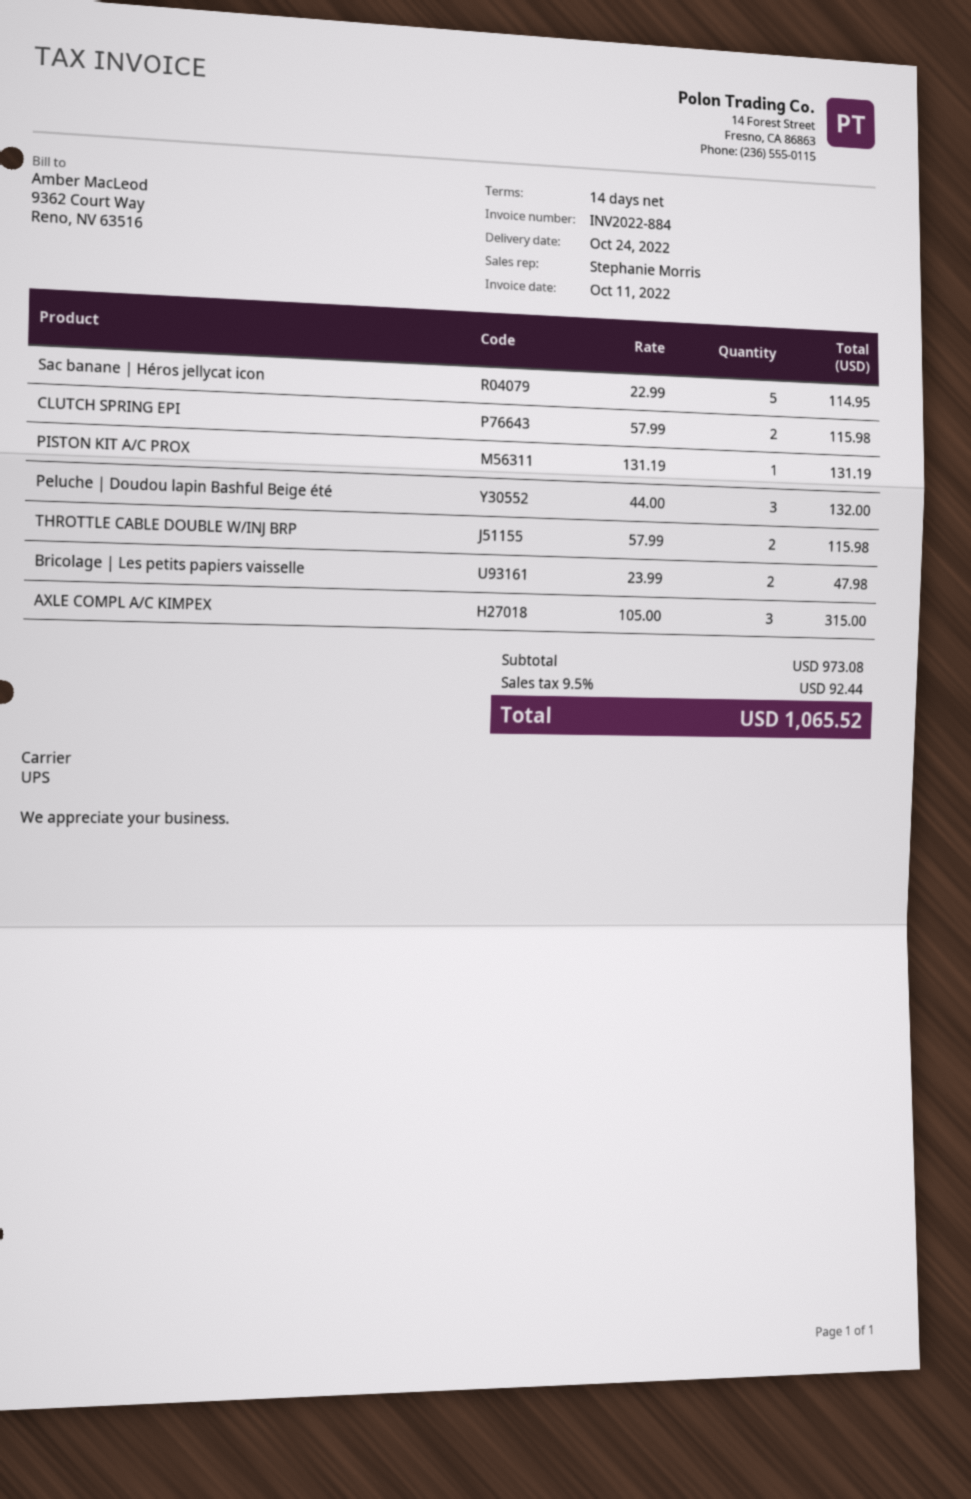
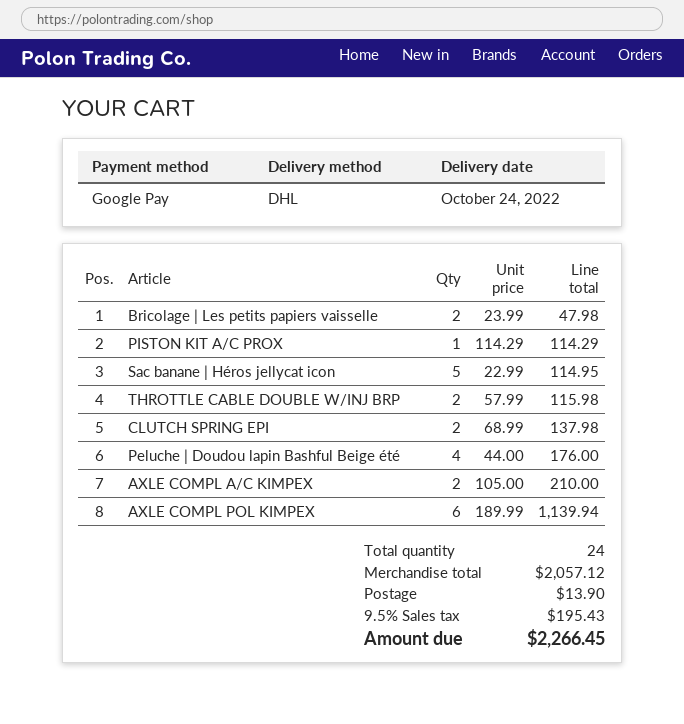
shipping method: UPS -> DHL
CLUTCH SPRING EPI: 2 x 57.99 = 115.98 -> 2 x 68.99 = 137.98
PISTON KIT A/C PROX: 1 x 131.19 = 131.19 -> 1 x 114.29 = 114.29
Peluche | Doudou lapin Bashful Beige été: 3 x 44.00 = 132.00 -> 4 x 44.00 = 176.00
AXLE COMPL A/C KIMPEX: 3 x 105.00 = 315.00 -> 2 x 105.00 = 210.00
AXLE COMPL POL KIMPEX: none -> 6 x 189.99 = 1139.94
subtotal: 973.08 -> 2057.12
shipping: none -> 13.90
tax: 9.5% = 92.44 -> 9.5% = 195.43
total: 1065.52 -> 2266.45

